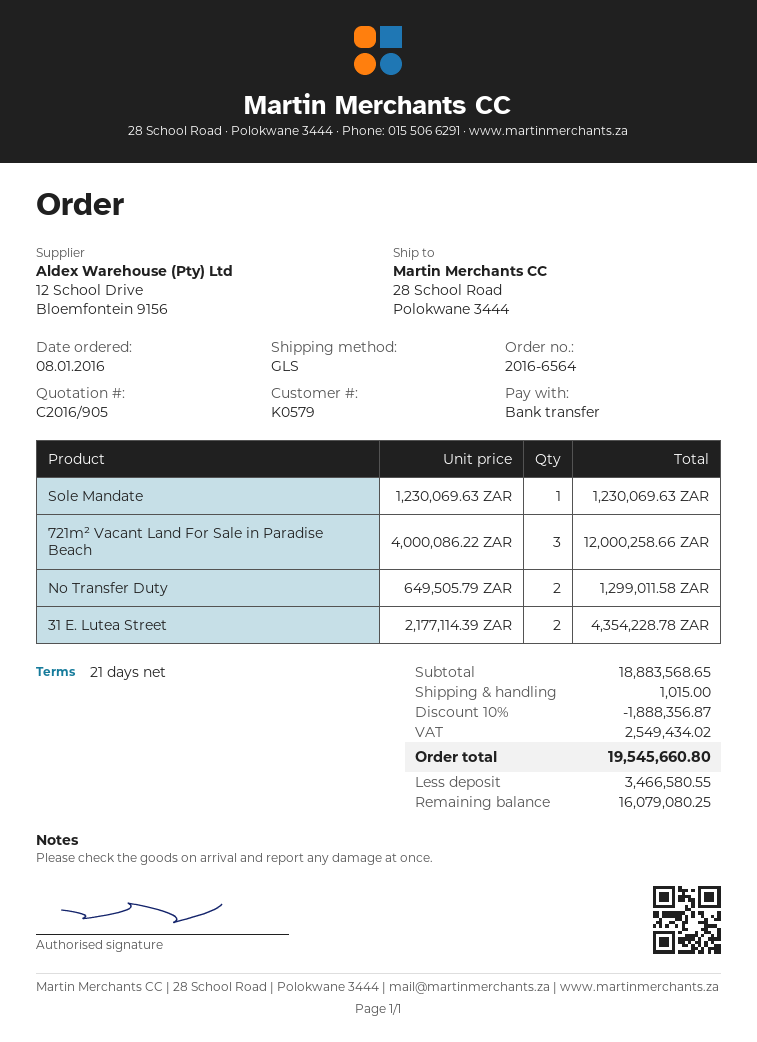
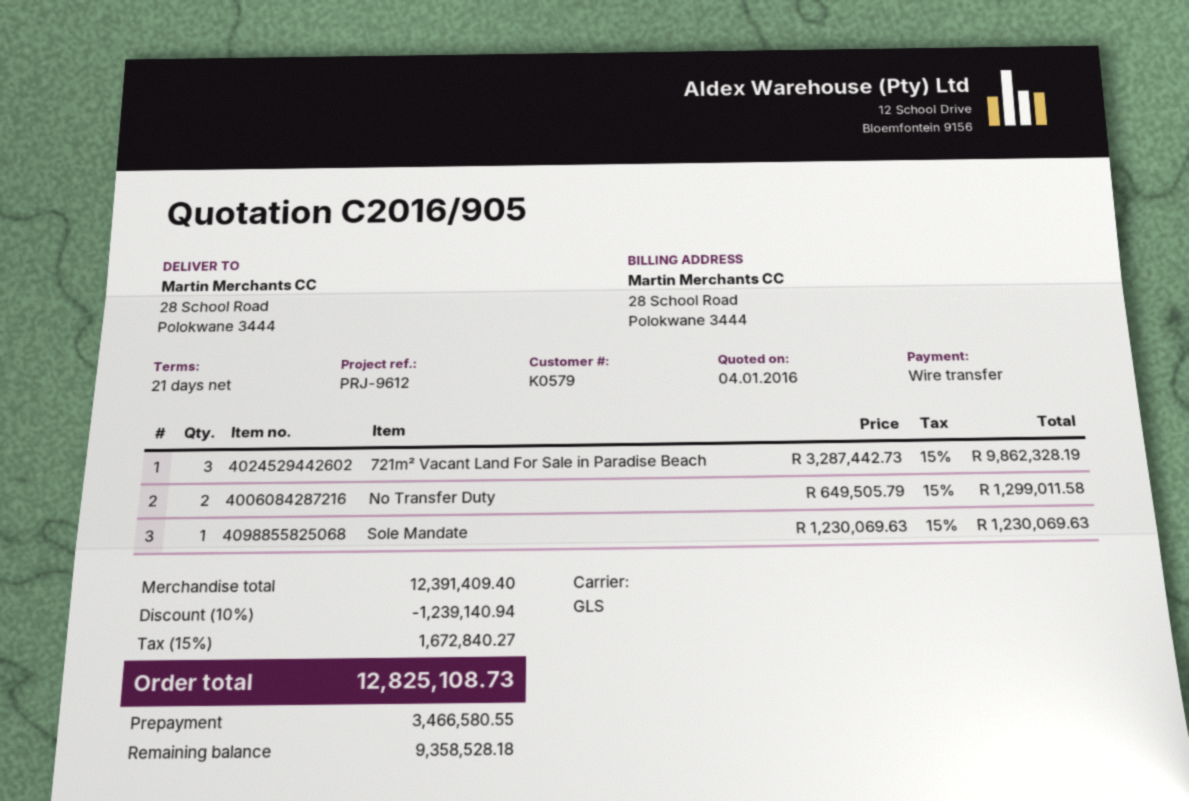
721m² Vacant Land For Sale in Paradise Beach: 3 x 4000086.22 = 12000258.66 -> 3 x 3287442.73 = 9862328.19
31 E. Lutea Street: 2 x 2177114.39 = 4354228.78 -> none
subtotal: 18883568.65 -> 12391409.40
discount: 10% = 1888356.87 -> 10% = 1239140.94
shipping: 1015.00 -> none
tax: 2549434.02 -> 1672840.27
total: 19545660.80 -> 12825108.73
balance: 16079080.25 -> 9358528.18

